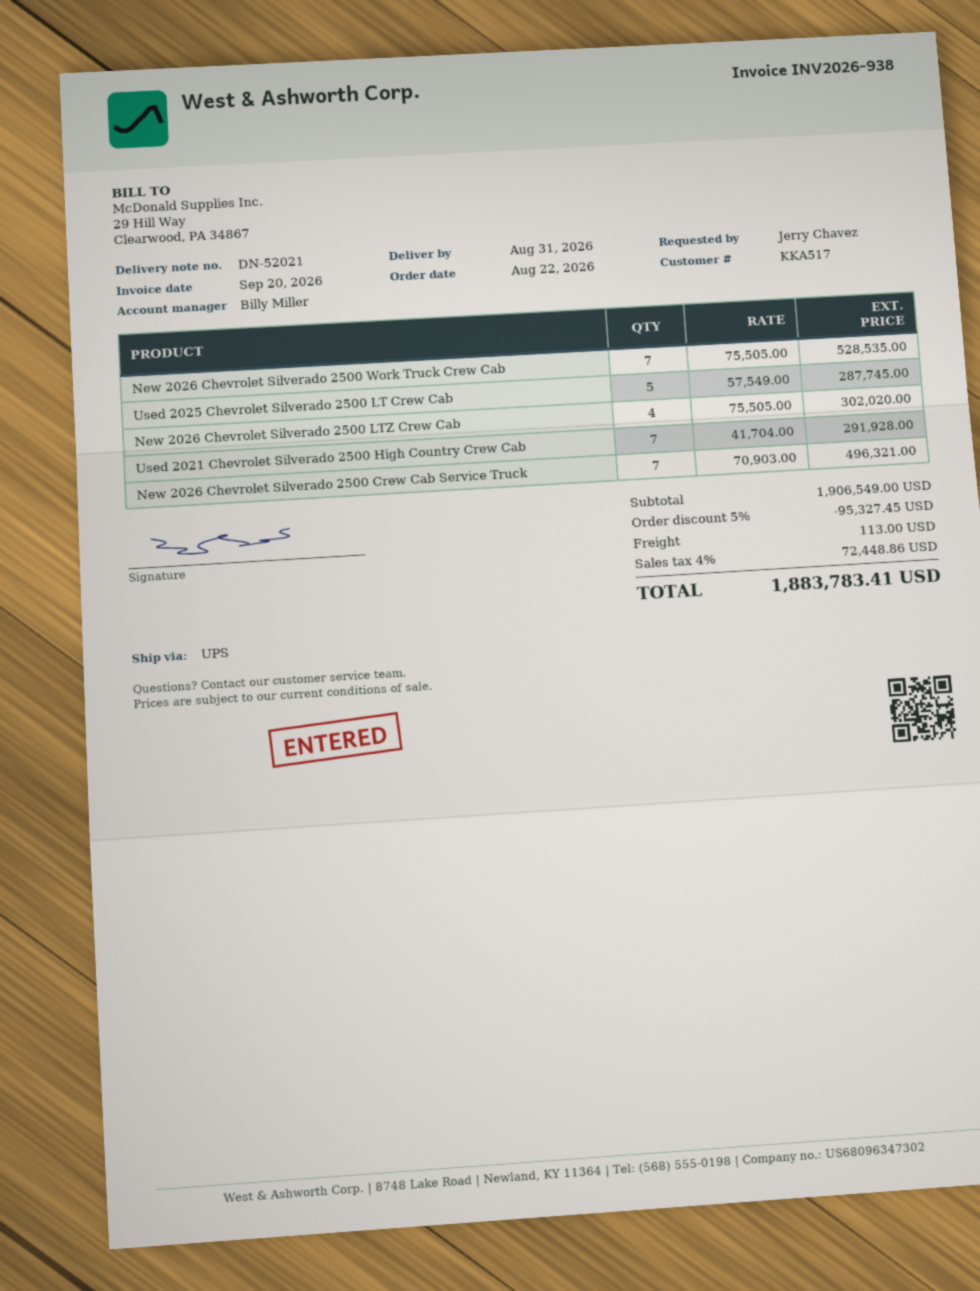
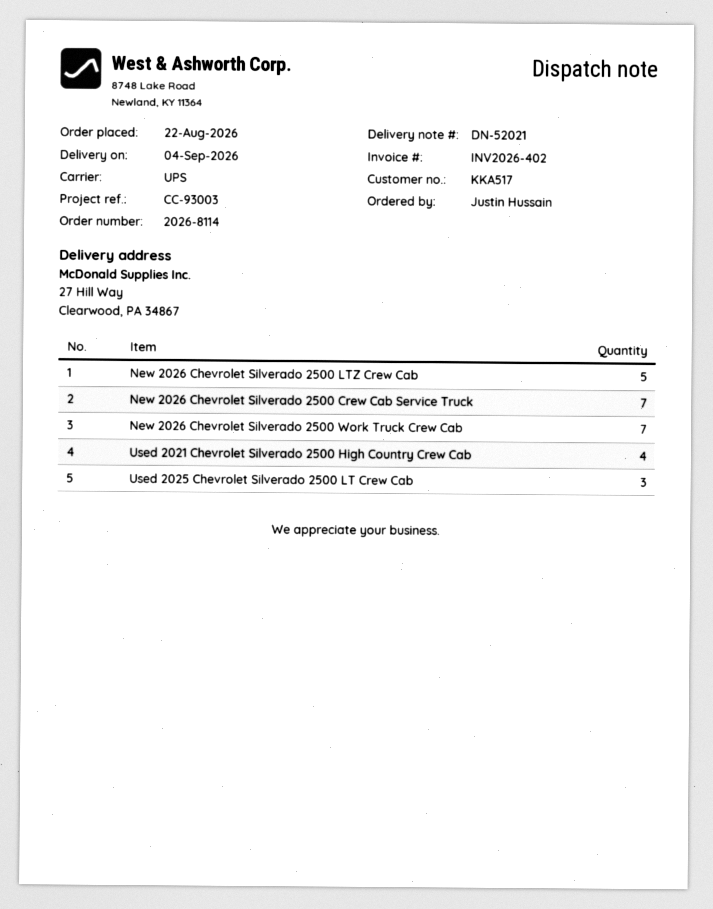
delivery date: 2026-08-31 -> 2026-09-04
invoice number: INV2026-938 -> INV2026-402
ordered by: Jerry Chavez -> Justin Hussain
Used 2025 Chevrolet Silverado 2500 LT Crew Cab: 5 -> 3
New 2026 Chevrolet Silverado 2500 LTZ Crew Cab: 4 -> 5
Used 2021 Chevrolet Silverado 2500 High Country Crew Cab: 7 -> 4

